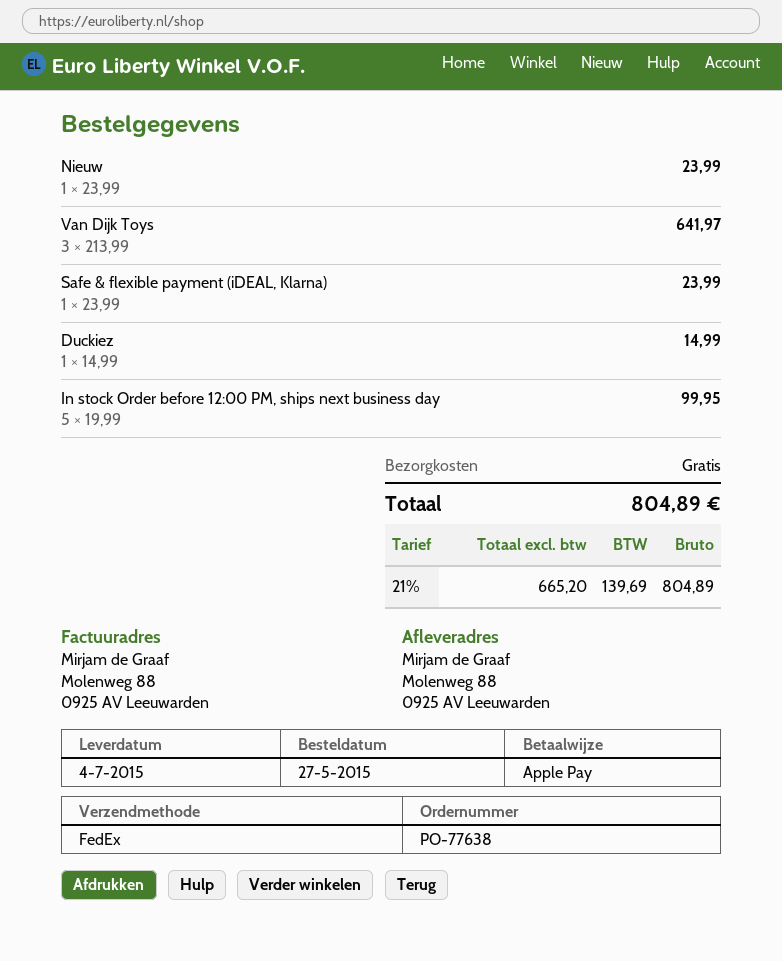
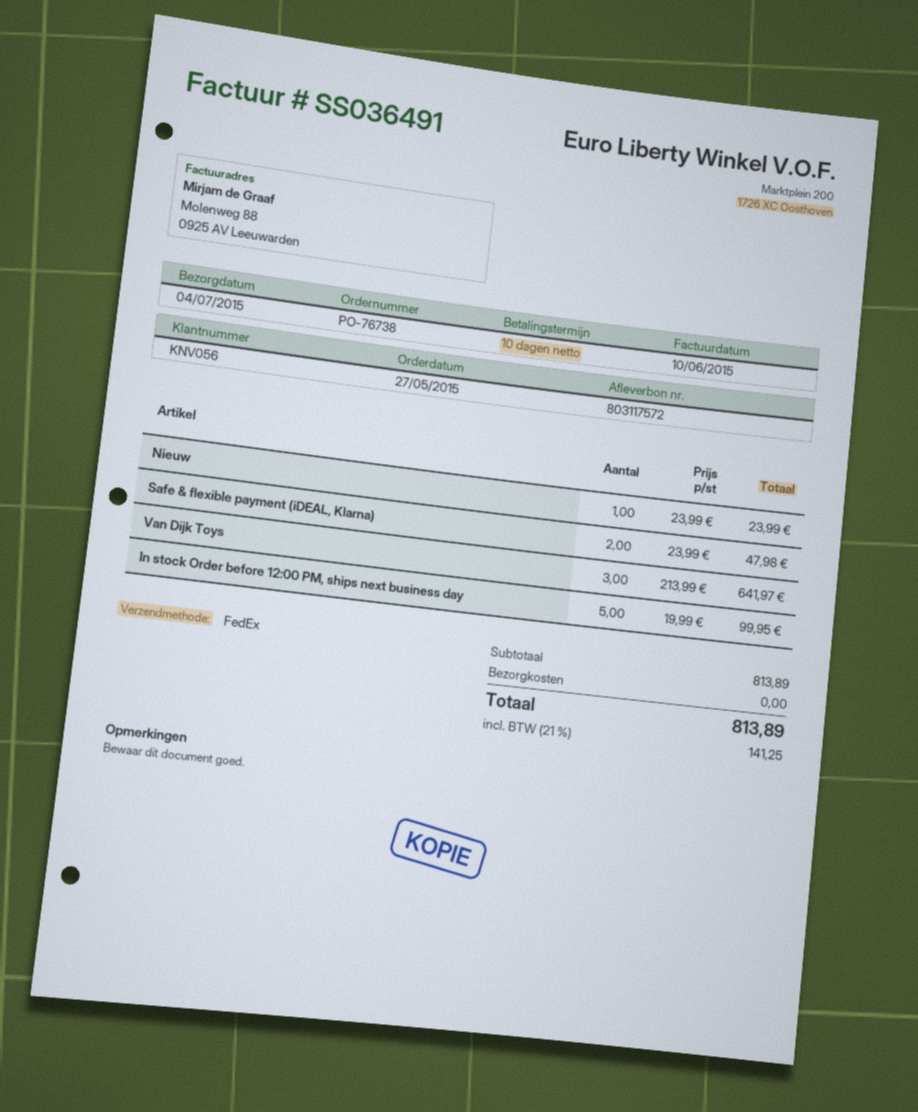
order number: PO-77638 -> PO-76738
Safe & flexible payment (iDEAL, Klarna): 1 x 23.99 = 23.99 -> 2 x 23.99 = 47.98
Duckiez: 1 x 14.99 = 14.99 -> none
tax: 21% = 139.69 -> 21% = 141.25
total: 804.89 -> 813.89

